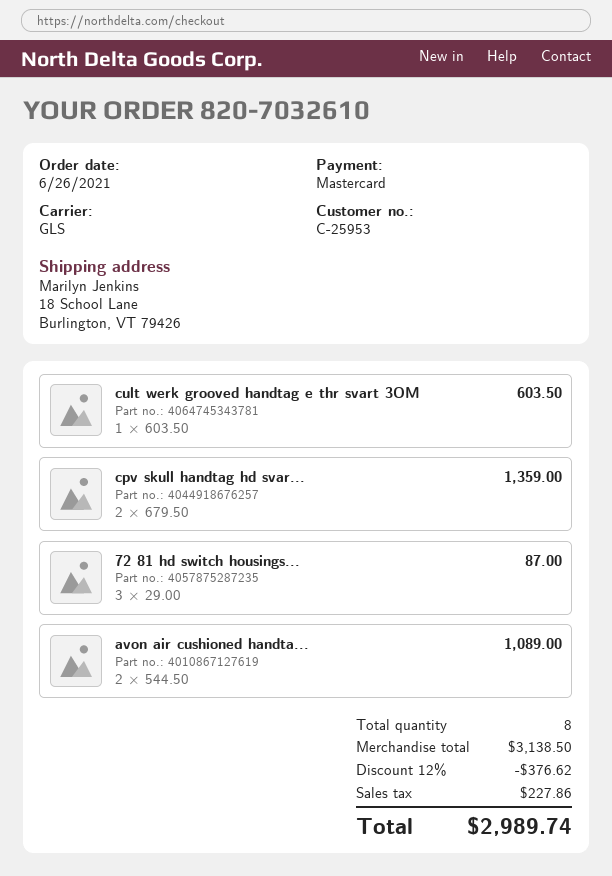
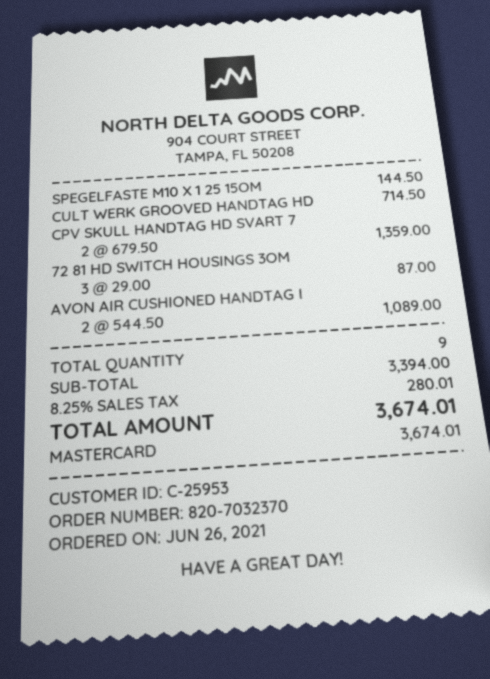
order number: 820-7032610 -> 820-7032370
cult werk grooved handtag e thr svart 3OM: 1 x 603.50 = 603.50 -> none
SPEGELFASTE M10 X 1 25 15OM: none -> 1 x 144.50 = 144.50
CULT WERK GROOVED HANDTAG HD: none -> 1 x 714.50 = 714.50
total quantity: 8 -> 9
subtotal: 3138.50 -> 3394.00
discount: 12% = 376.62 -> none
tax: 227.86 -> 280.01
total: 2989.74 -> 3674.01

